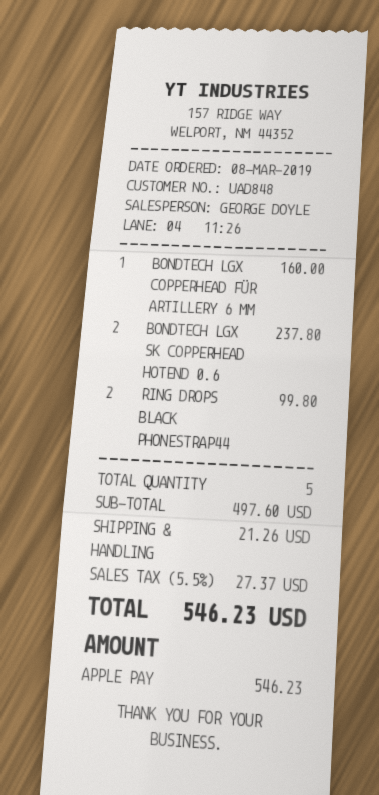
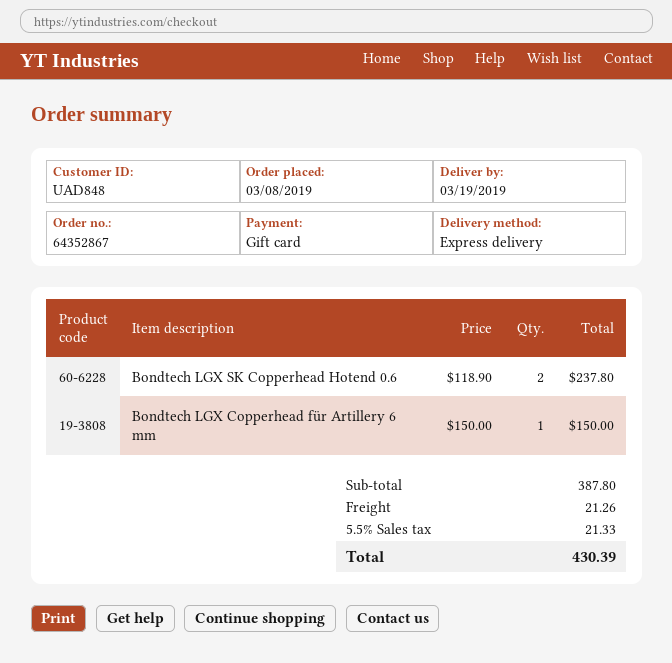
payment method: Apple Pay -> gift card
BONDTECH LGX COPPERHEAD FÜR ARTILLERY 6 MM: 1 for 160.00 -> 1 for 150.00
RING DROPS BLACK PHONESTRAP44: 2 for 99.80 -> none
subtotal: 497.60 -> 387.80
tax: 5.5% = 27.37 -> 5.5% = 21.33
total: 546.23 -> 430.39

